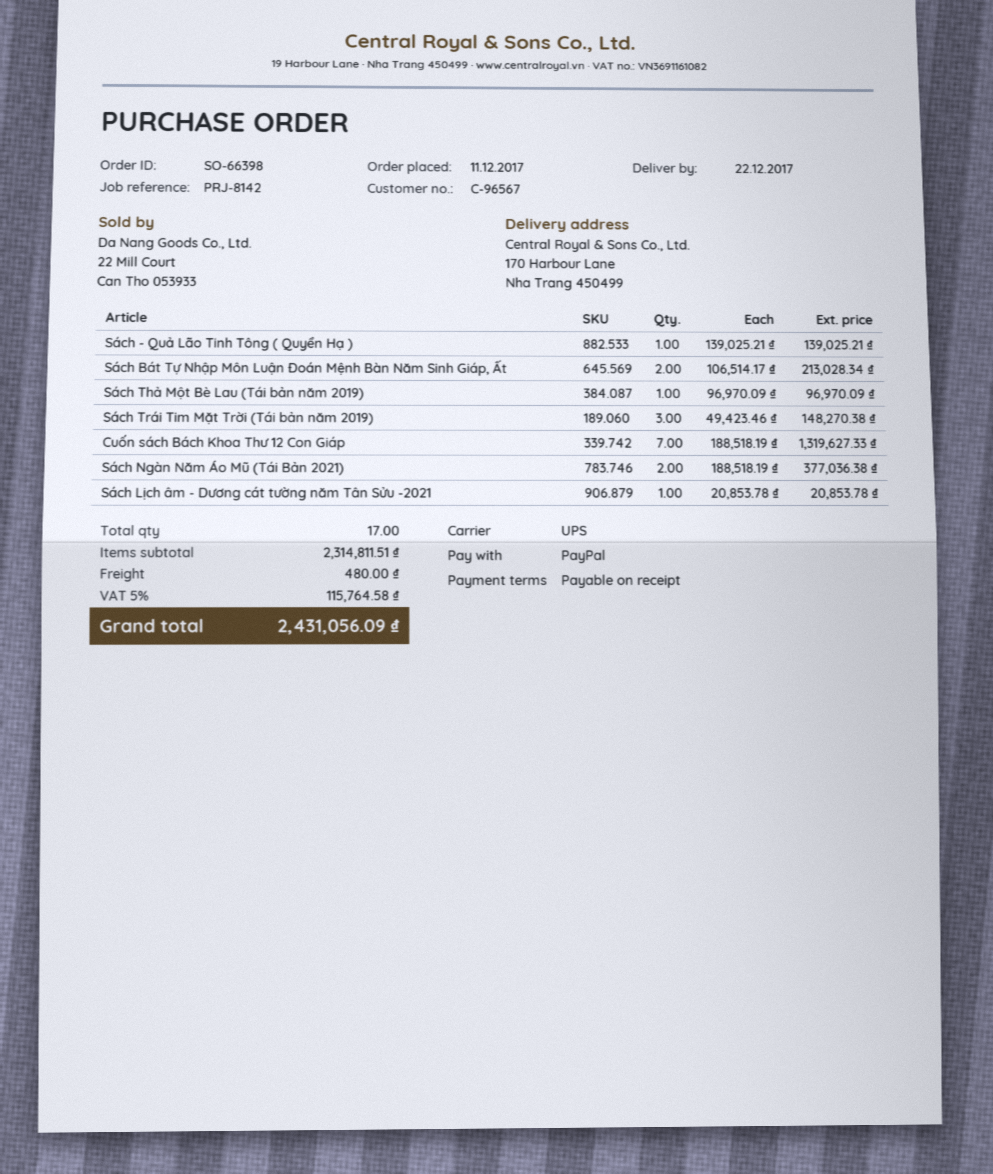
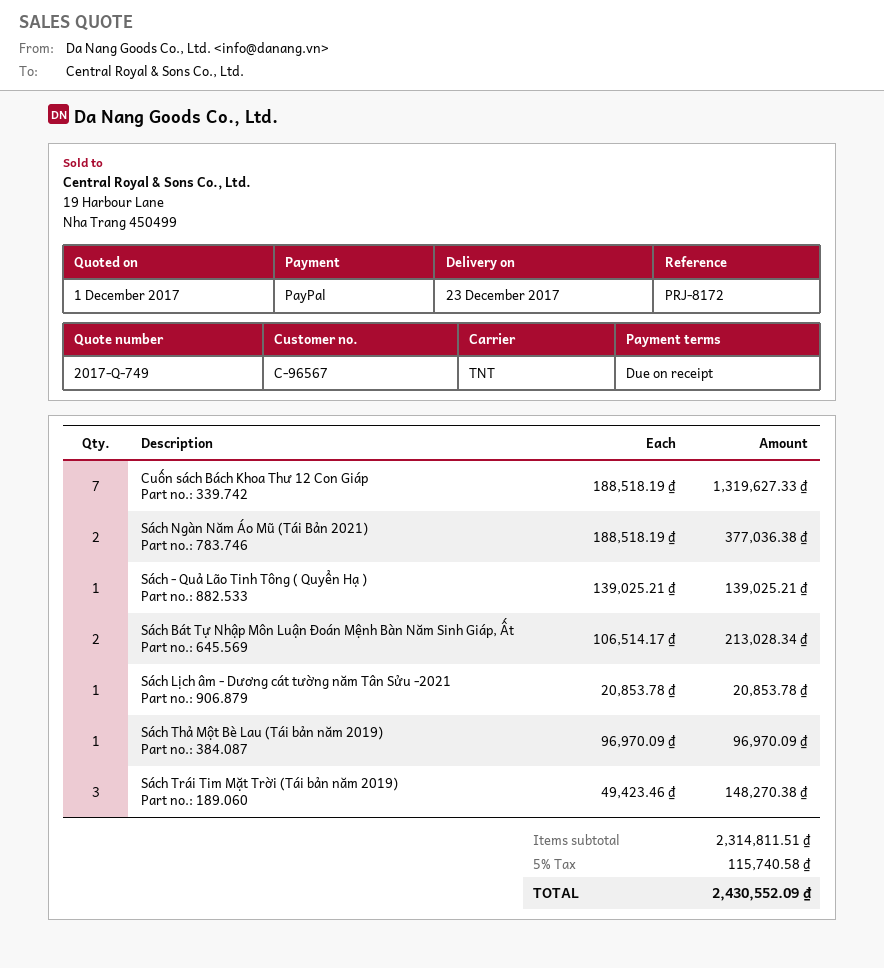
delivery date: 2017-12-22 -> 2017-12-23
reference: PRJ-8142 -> PRJ-8172
shipping method: UPS -> TNT
shipping: 480.00 -> none
tax: 5% = 115764.58 -> 5% = 115740.58
total: 2431056.09 -> 2430552.09

